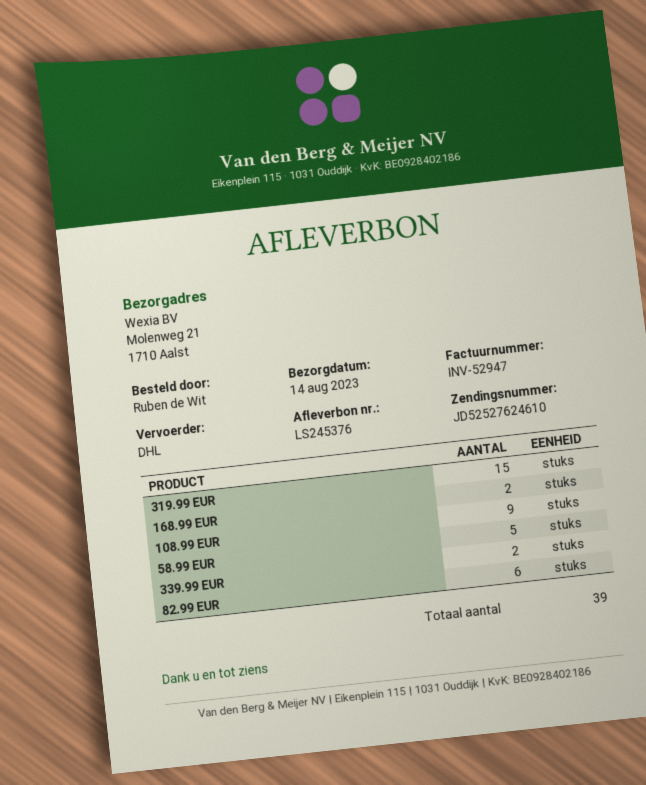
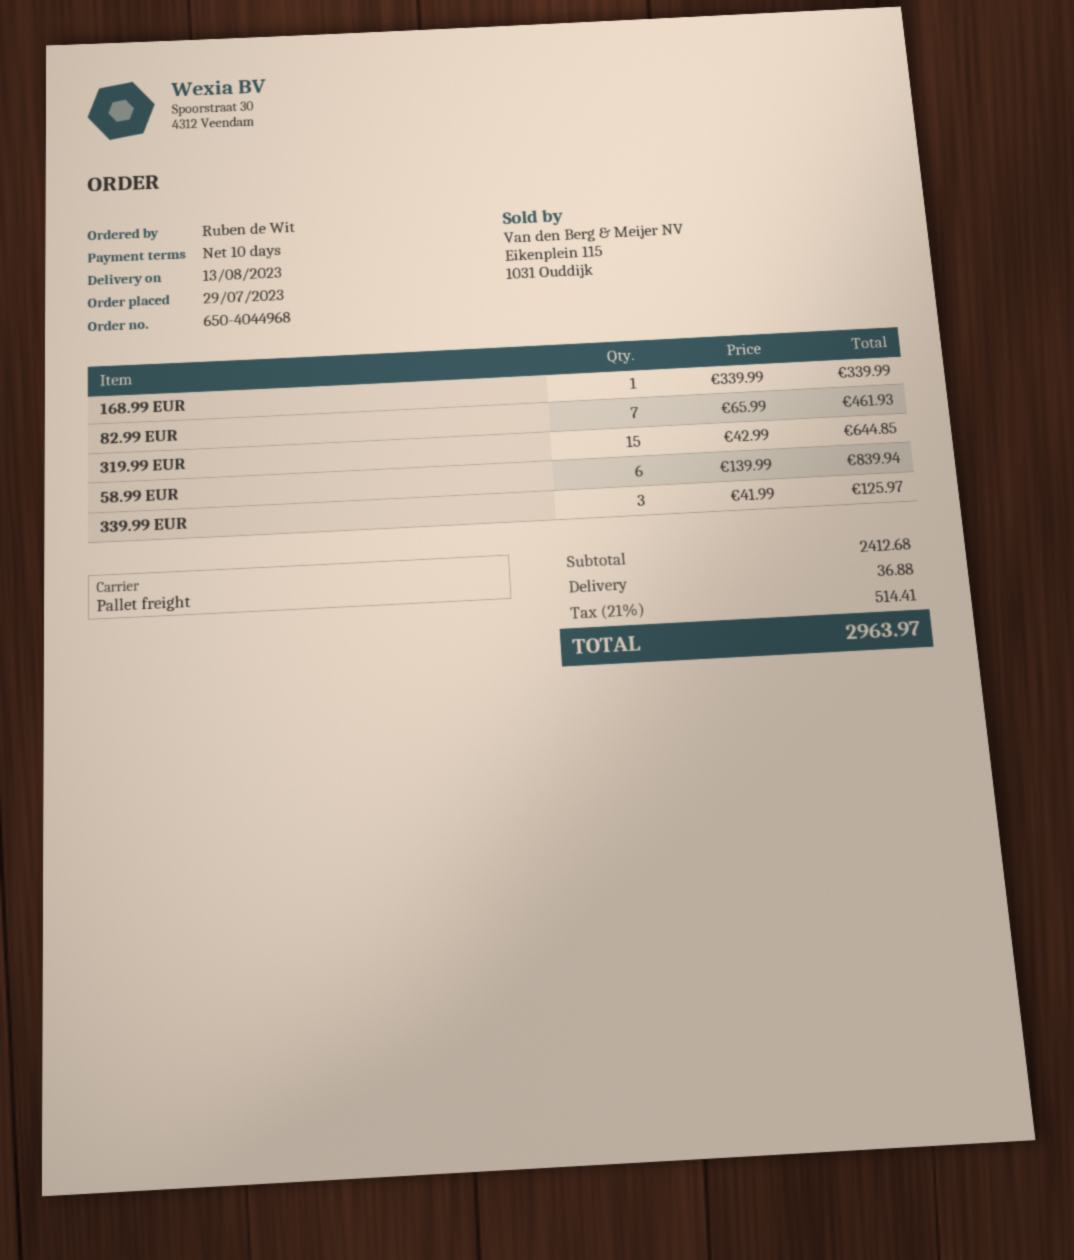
delivery date: 2023-08-14 -> 2023-08-13
shipping method: DHL -> pallet freight
168.99 EUR: 2 -> 1
108.99 EUR: 9 -> none
58.99 EUR: 5 -> 6
339.99 EUR: 2 -> 3
82.99 EUR: 6 -> 7

